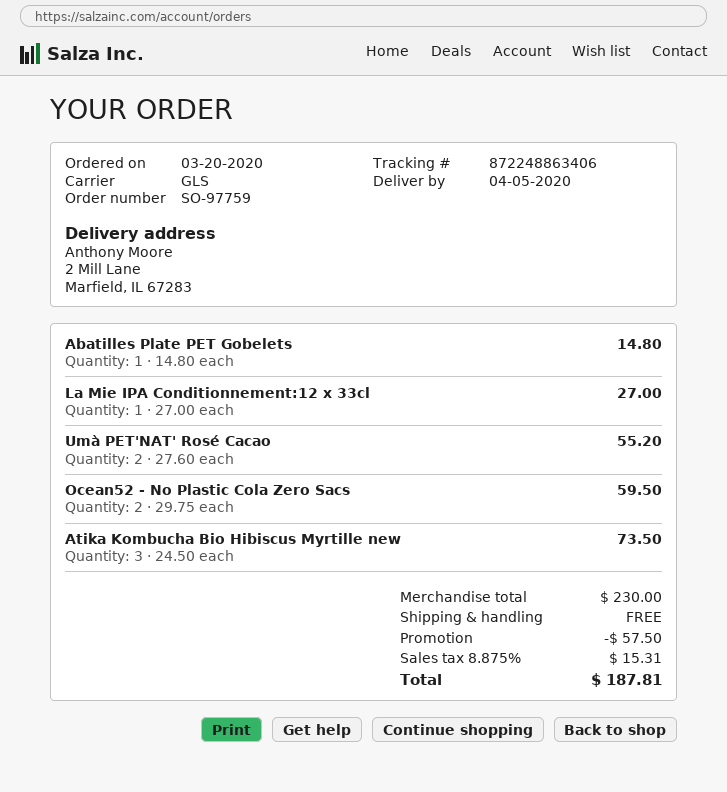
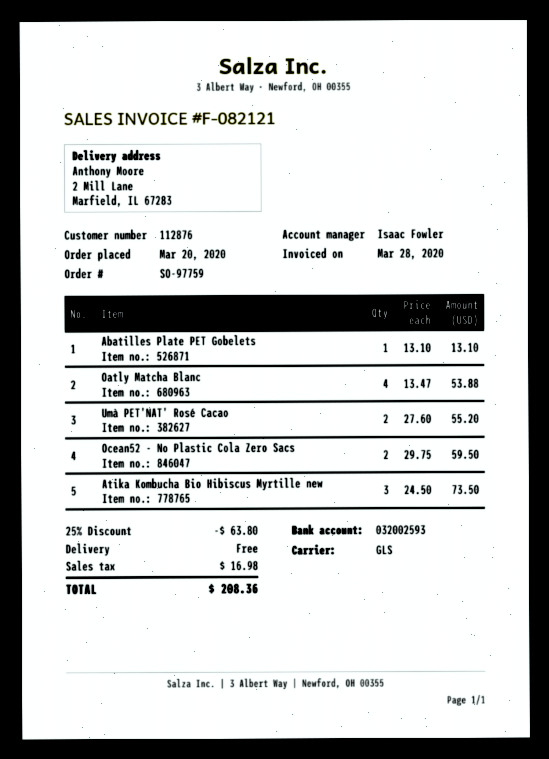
Abatilles Plate PET Gobelets: 1 x 14.80 = 14.80 -> 1 x 13.10 = 13.10
La Mie IPA Conditionnement:12 x 33cl: 1 x 27.00 = 27.00 -> none
Oatly Matcha Blanc: none -> 4 x 13.47 = 53.88
discount: 57.50 -> 63.80
tax: 15.31 -> 16.98
total: 187.81 -> 208.36

